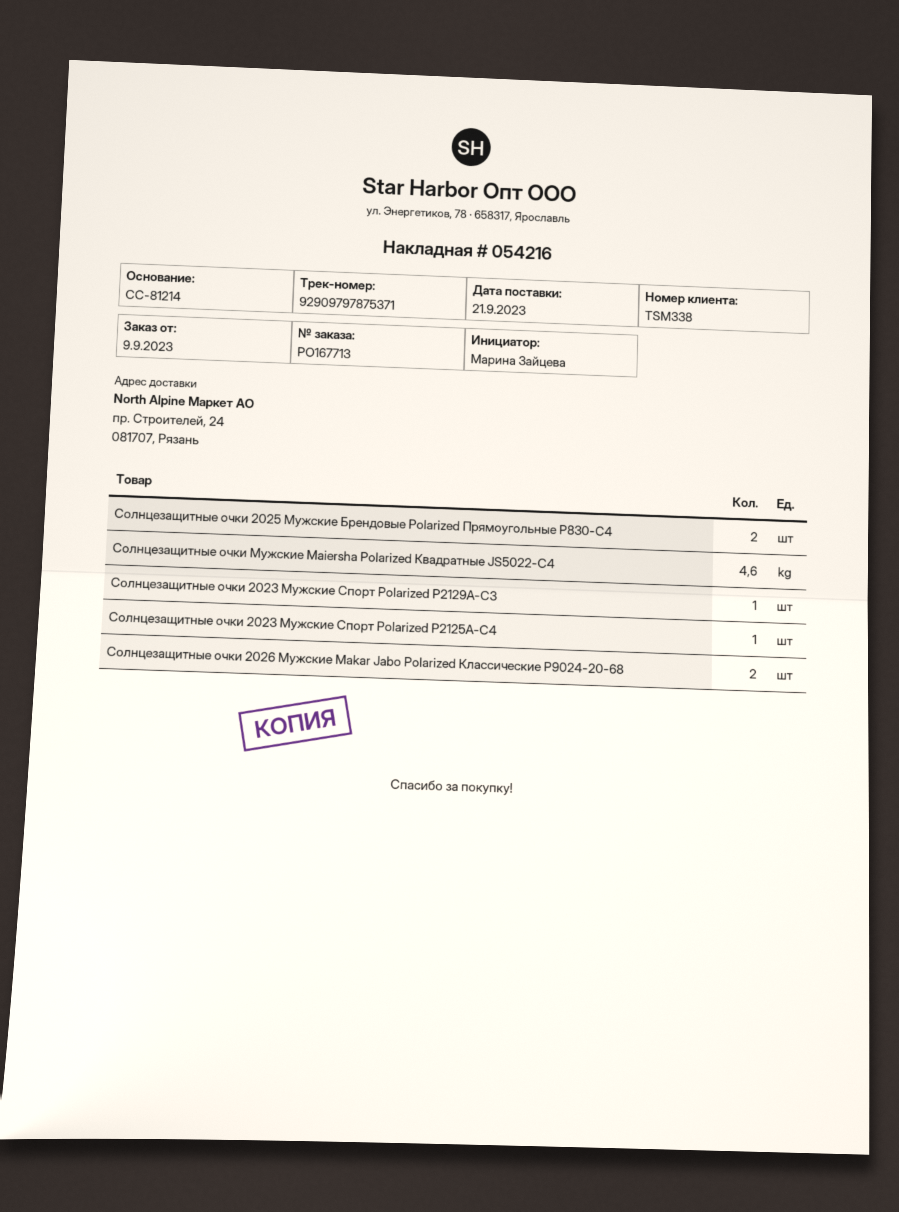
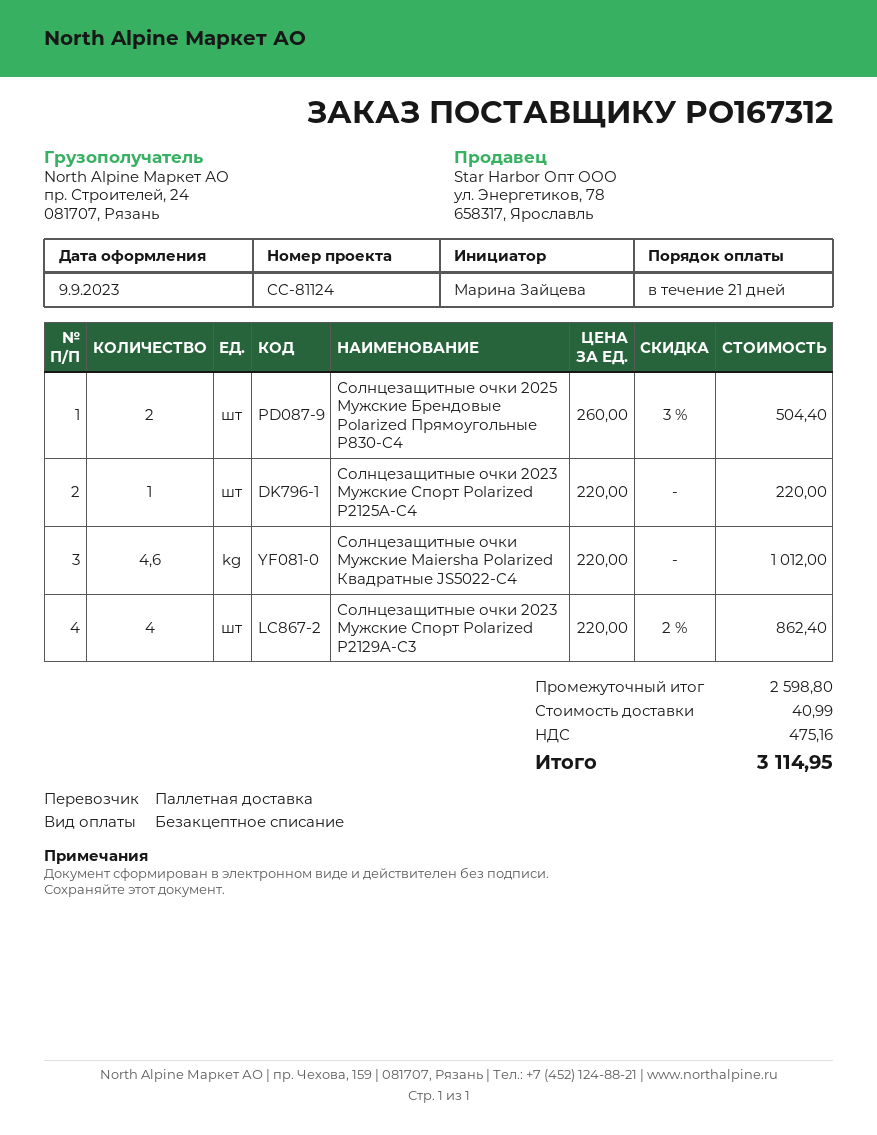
order number: PO167713 -> PO167312
reference: CC-81214 -> CC-81124
Солнцезащитные очки 2023 Мужские Спорт Polarized P2129A-C3: 1 -> 4
Солнцезащитные очки 2026 Мужские Makar Jabo Polarized Классические P9024-20-68: 2 -> none

